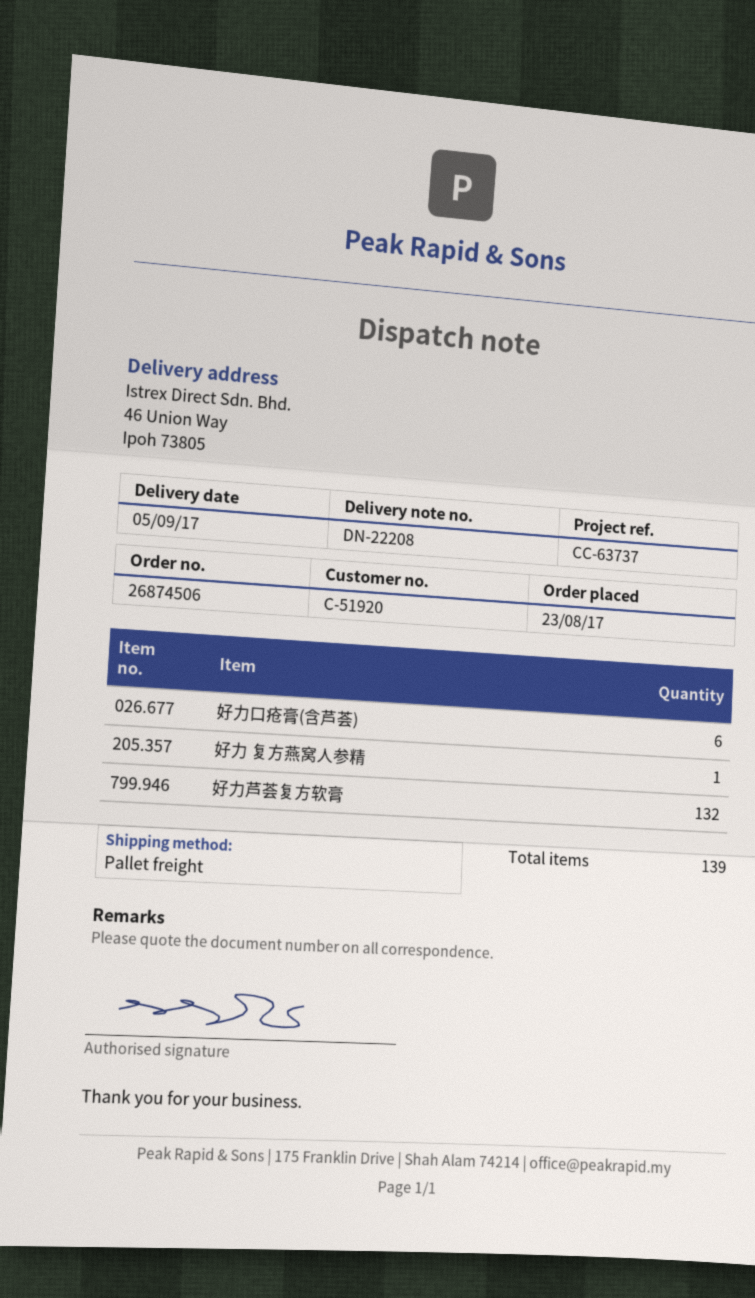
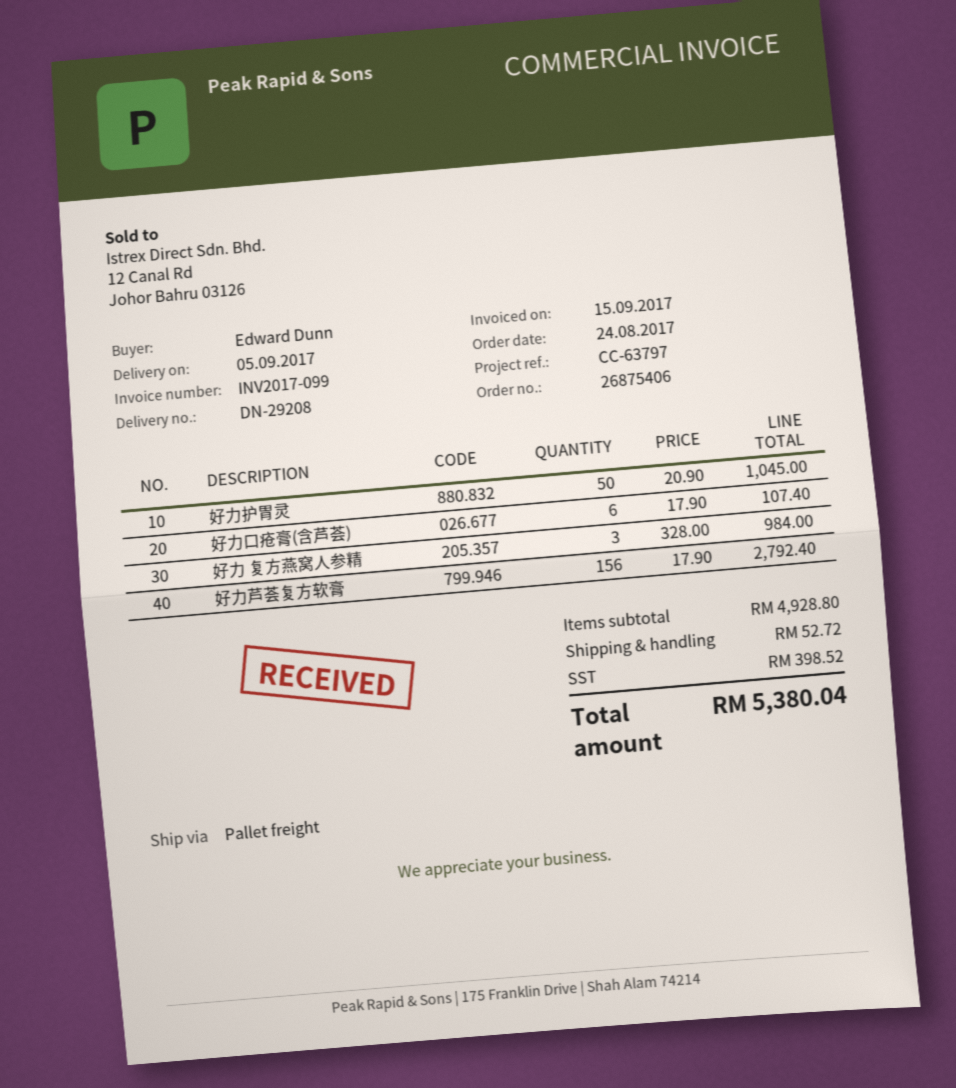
order number: 26874506 -> 26875406
order date: 2017-08-23 -> 2017-08-24
delivery note number: DN-22208 -> DN-29208
reference: CC-63737 -> CC-63797
好力 复方燕窝人参精: 1 -> 3
好力芦荟复方软膏: 132 -> 156
好力护胃灵: none -> 50

